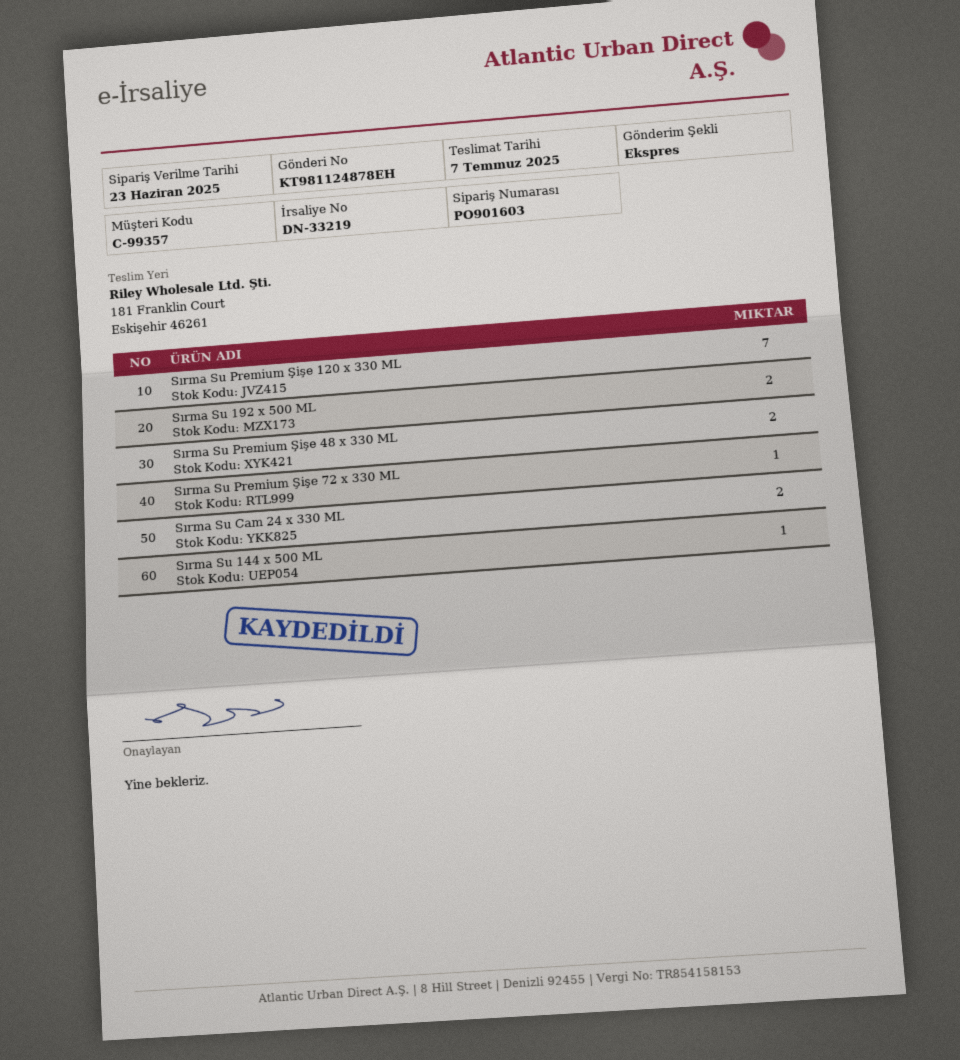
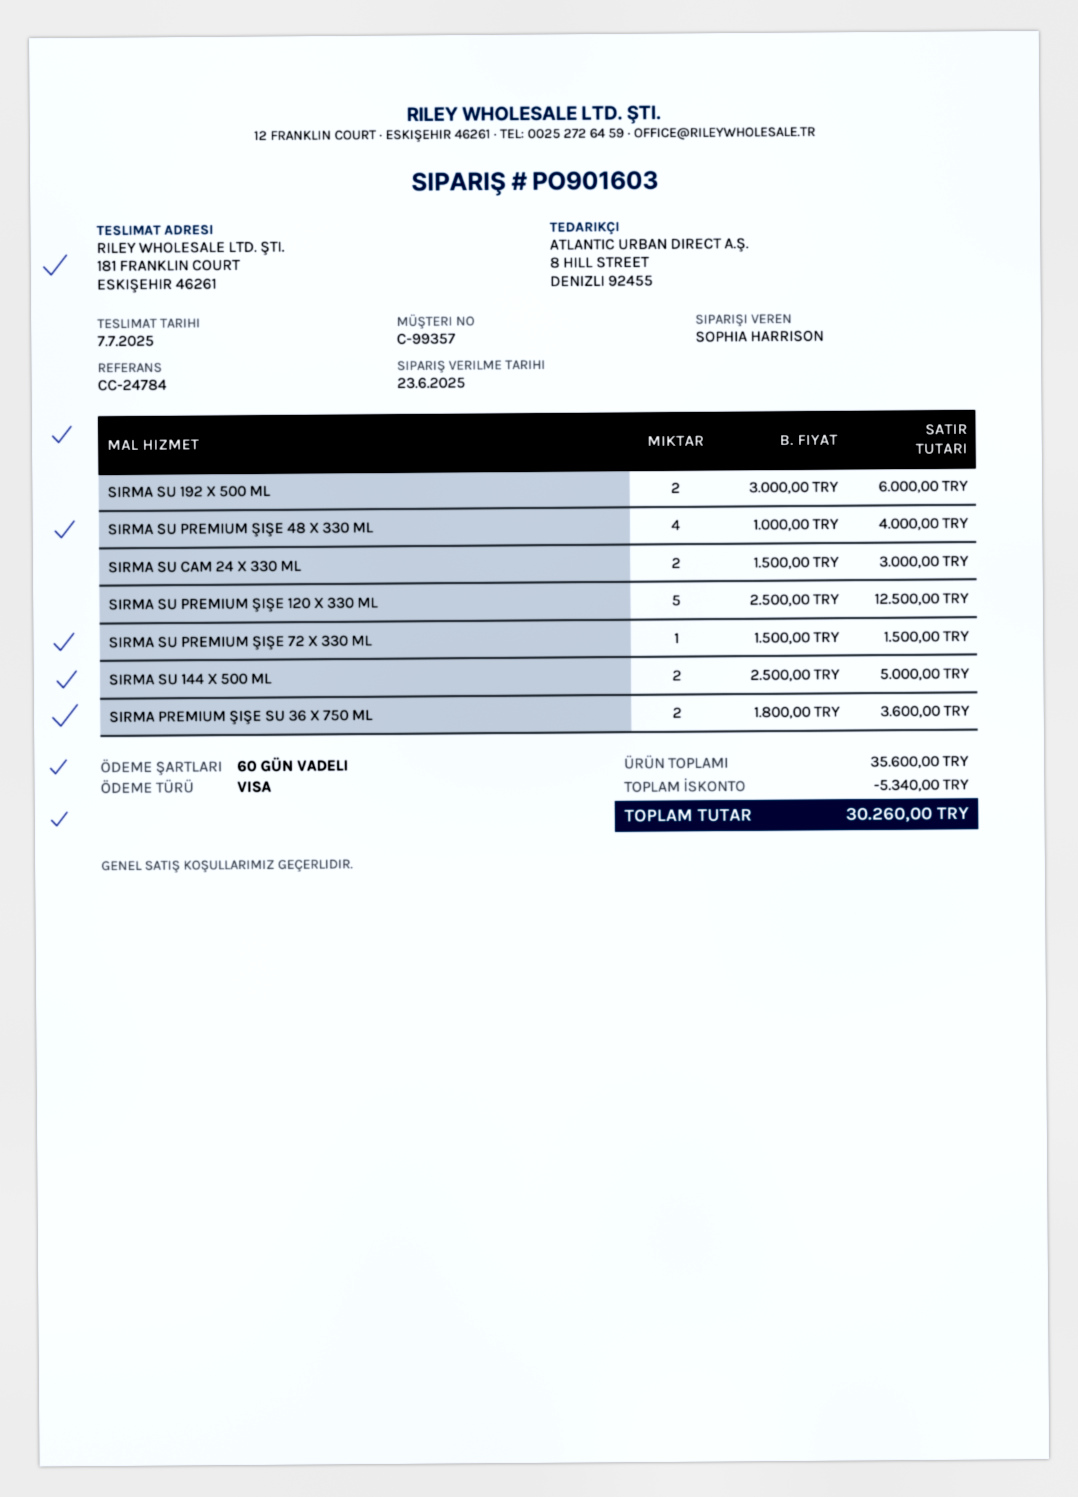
Sırma Su Premium Şişe 120 x 330 ML: 7 -> 5
Sırma Su Premium Şişe 48 x 330 ML: 2 -> 4
Sırma Su 144 x 500 ML: 1 -> 2
SIRMA PREMIUM ŞIŞE SU 36 X 750 ML: none -> 2

